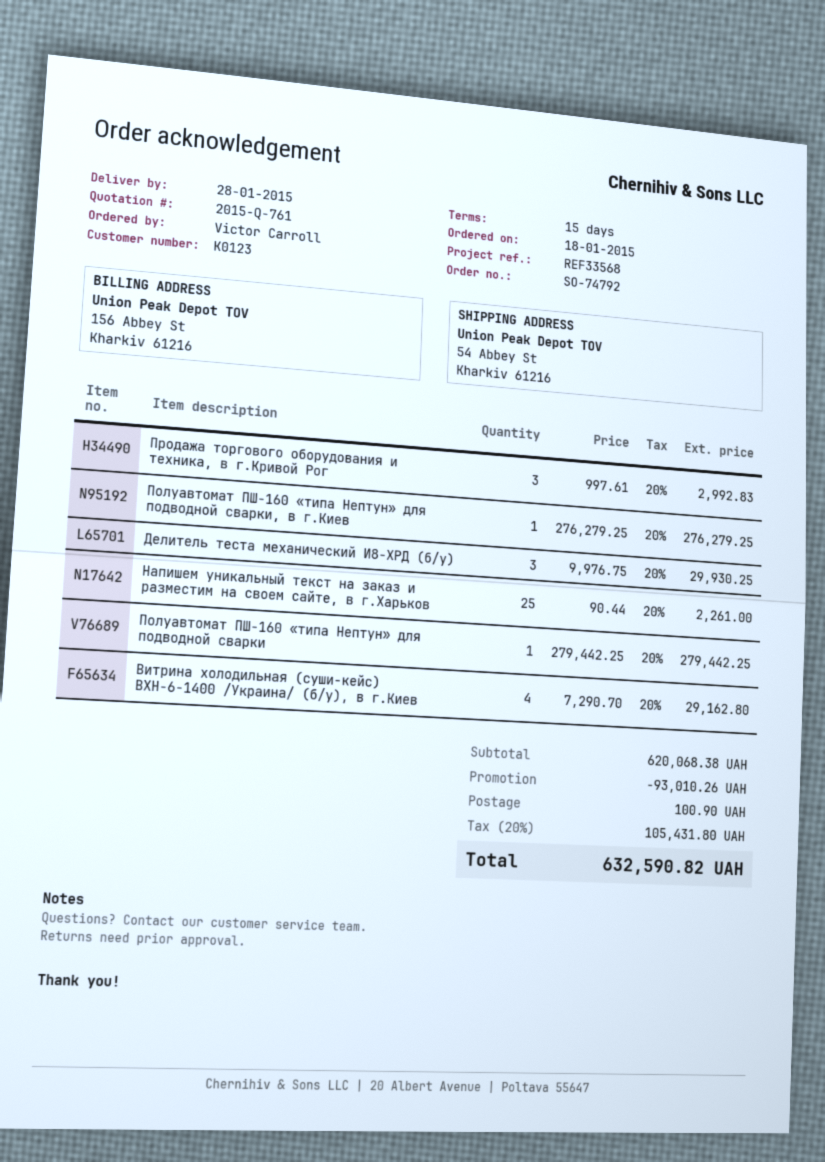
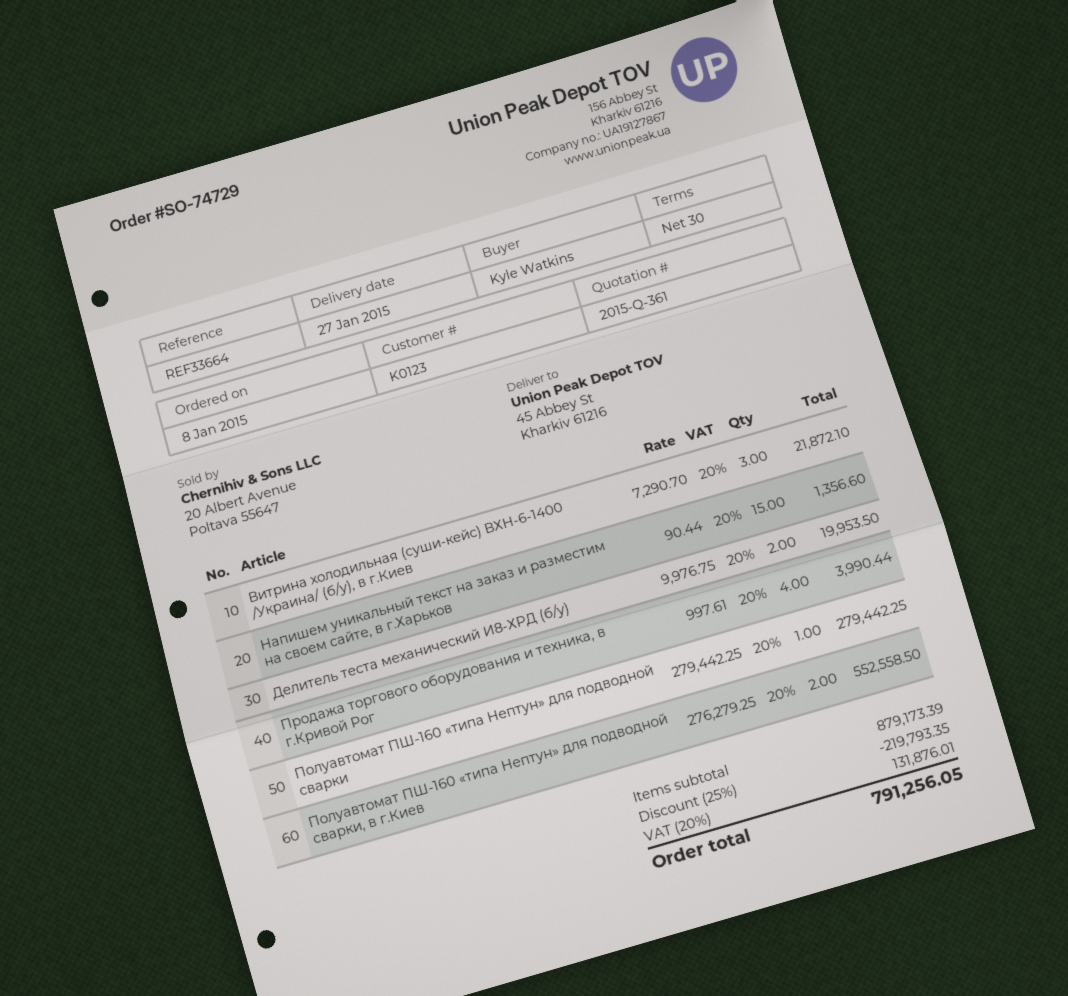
quote number: 2015-Q-761 -> 2015-Q-361
order number: SO-74792 -> SO-74729
order date: 2015-01-18 -> 2015-01-08
delivery date: 2015-01-28 -> 2015-01-27
payment terms: 15 days -> 30 days
reference: REF33568 -> REF33664
ordered by: Victor Carroll -> Kyle Watkins
ship to: 54 Abbey St, Kharkiv 61216 -> 45 Abbey St, Kharkiv 61216
Продажа торгового оборудования и техника, в г.Кривой Рог: 3 x 997.61 = 2992.83 -> 4 x 997.61 = 3990.44
Полуавтомат ПШ-160 «типа Нептун» для подводной сварки, в г.Киев: 1 x 276279.25 = 276279.25 -> 2 x 276279.25 = 552558.50
Делитель теста механический И8-ХРД (б/у): 3 x 9976.75 = 29930.25 -> 2 x 9976.75 = 19953.50
Напишем уникальный текст на заказ и разместим на своем сайте, в г.Харьков: 25 x 90.44 = 2261.00 -> 15 x 90.44 = 1356.60
Витрина холодильная (суши-кейс) ВХН-6-1400 /Украина/ (б/у), в г.Киев: 4 x 7290.70 = 29162.80 -> 3 x 7290.70 = 21872.10
subtotal: 620068.38 -> 879173.39
discount: 93010.26 -> 219793.35
shipping: 100.90 -> none
tax: 20% = 105431.80 -> 20% = 131876.01
total: 632590.82 -> 791256.05

